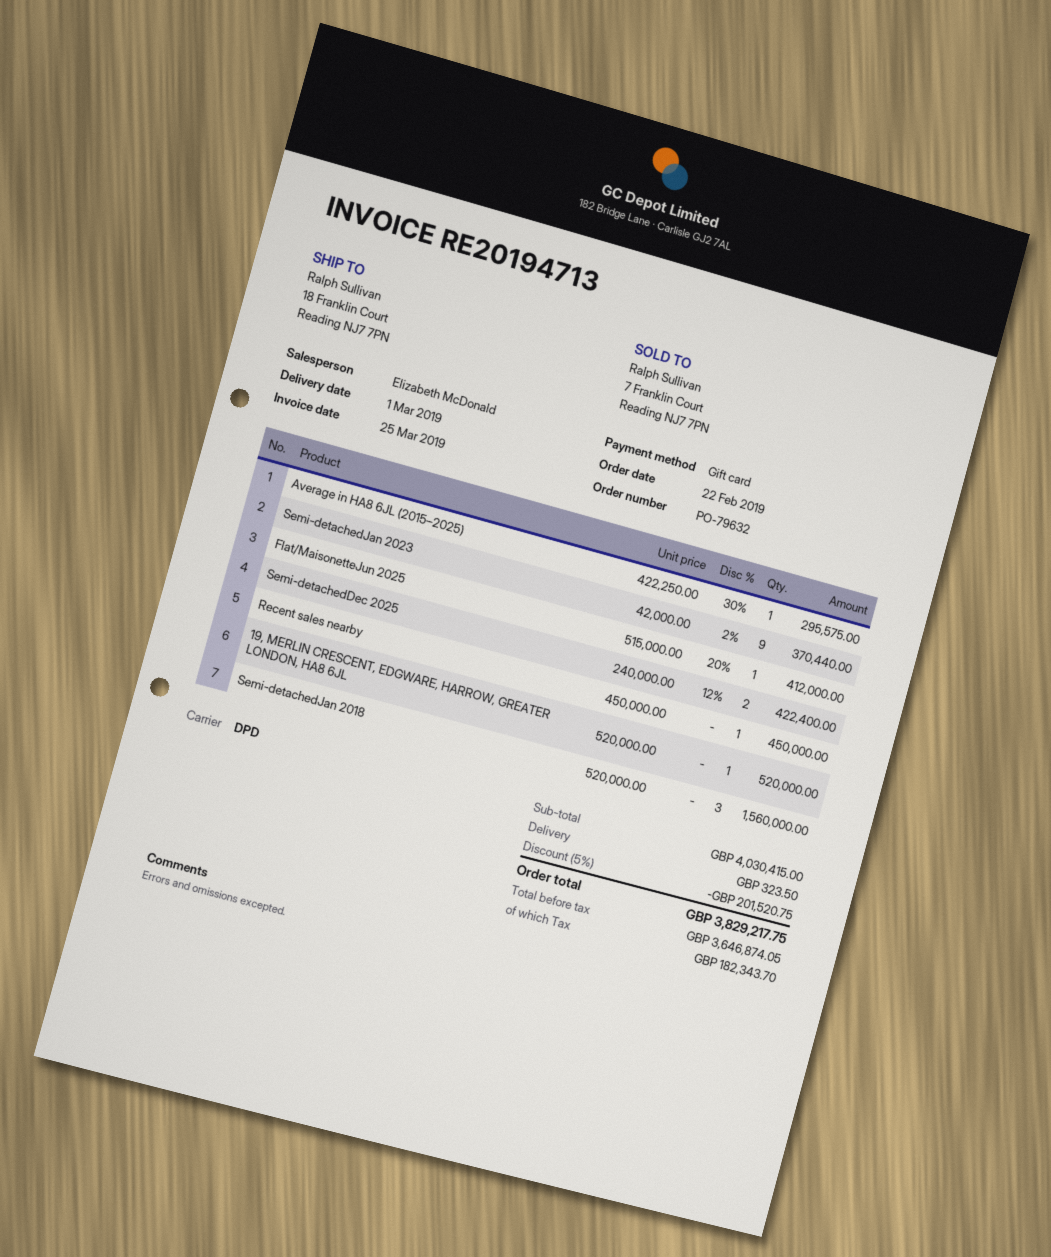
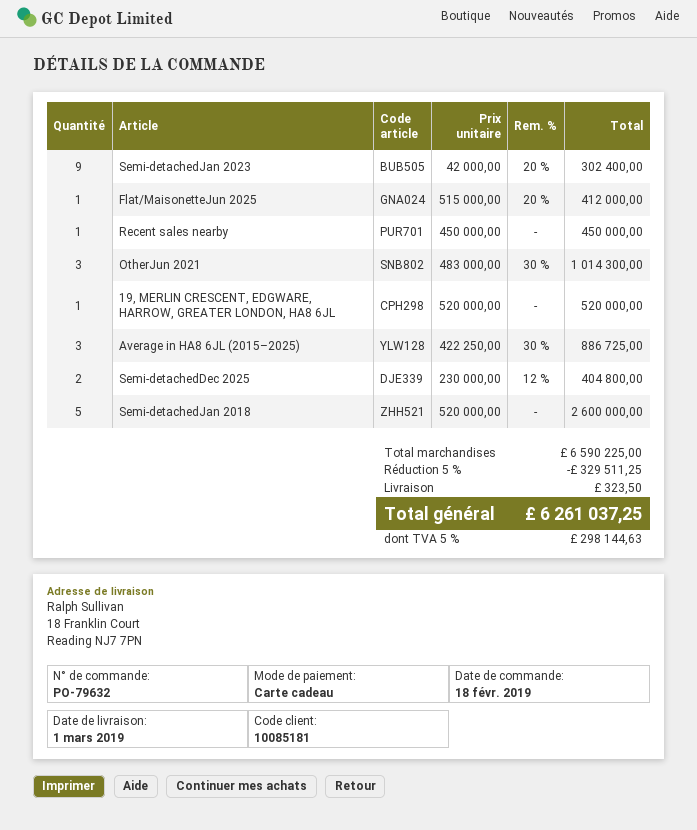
order date: 2019-02-22 -> 2019-02-18
Average in HA8 6JL (2015–2025): 1 x 422250.00 - 30% = 295575.00 -> 3 x 422250.00 - 30% = 886725.00
Semi-detachedJan 2023: 9 x 42000.00 - 2% = 370440.00 -> 9 x 42000.00 - 20% = 302400.00
Semi-detachedDec 2025: 2 x 240000.00 - 12% = 422400.00 -> 2 x 230000.00 - 12% = 404800.00
Semi-detachedJan 2018: 3 x 520000.00 = 1560000.00 -> 5 x 520000.00 = 2600000.00
OtherJun 2021: none -> 3 x 483000.00 - 30% = 1014300.00
subtotal: 4030415.00 -> 6590225.00
discount: 5% = 201520.75 -> 5% = 329511.25
tax: 182343.70 -> 298144.63
total: 3829217.75 -> 6261037.25

